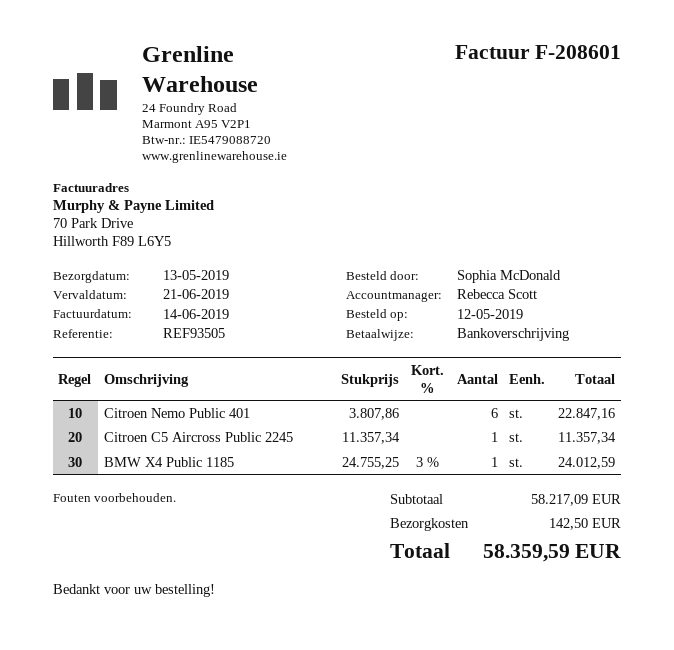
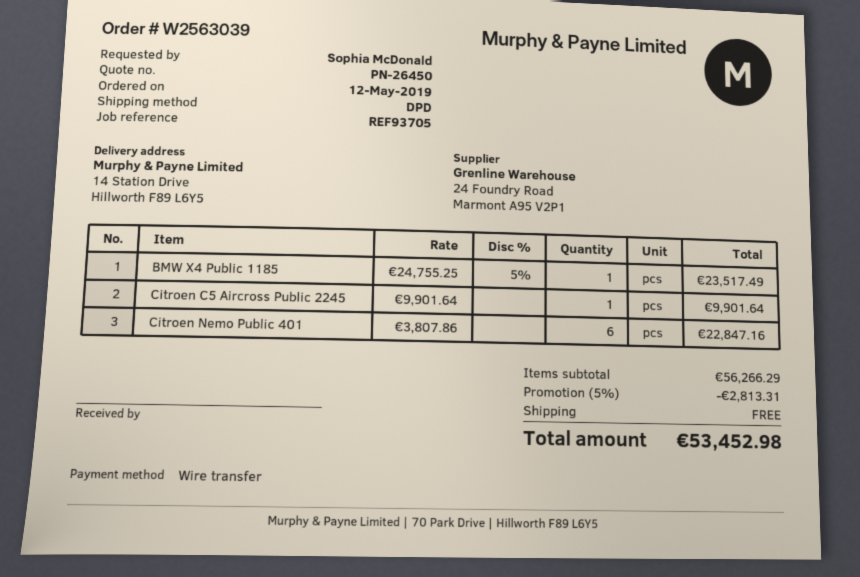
reference: REF93505 -> REF93705
Citroen C5 Aircross Public 2245: 1 x 11357.34 = 11357.34 -> 1 x 9901.64 = 9901.64
BMW X4 Public 1185: 1 x 24755.25 - 3% = 24012.59 -> 1 x 24755.25 - 5% = 23517.49
subtotal: 58217.09 -> 56266.29
discount: none -> 5% = 2813.31
shipping: 142.50 -> 0.00
total: 58359.59 -> 53452.98

